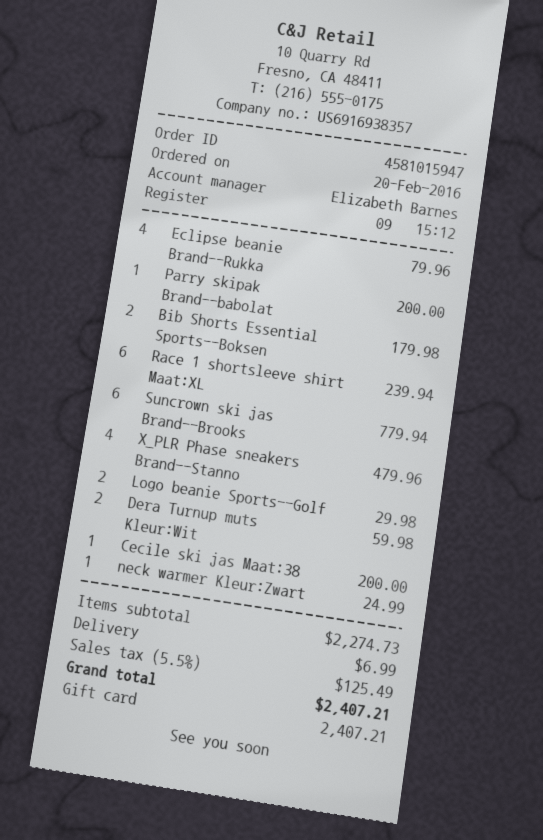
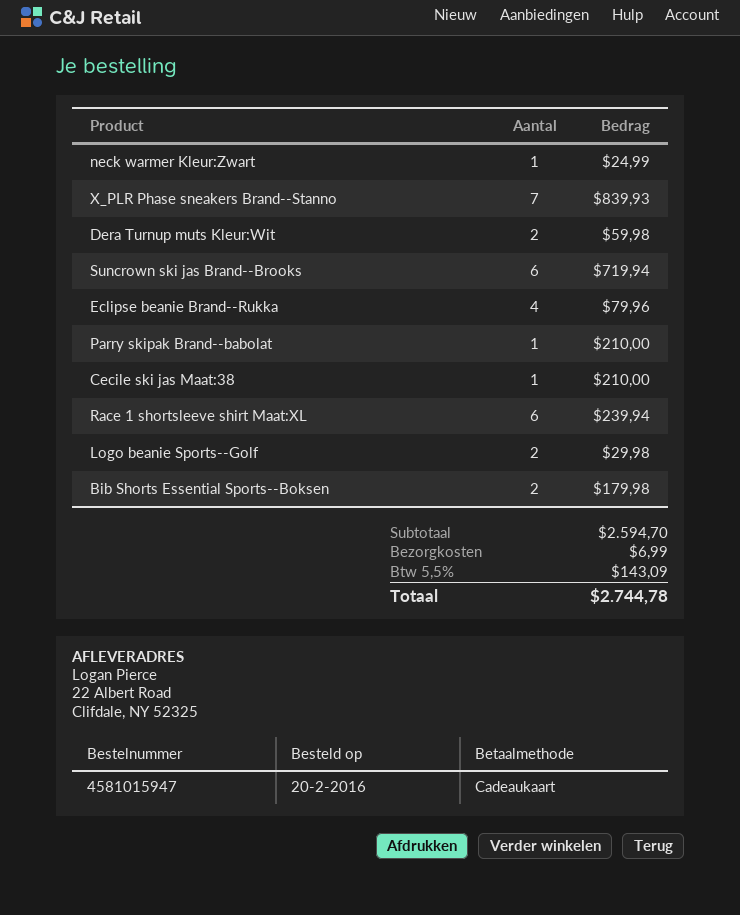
Parry skipak Brand--babolat: 1 for 200.00 -> 1 for 210.00
Suncrown ski jas Brand--Brooks: 6 for 779.94 -> 6 for 719.94
X_PLR Phase sneakers Brand--Stanno: 4 for 479.96 -> 7 for 839.93
Cecile ski jas Maat:38: 1 for 200.00 -> 1 for 210.00
subtotal: 2274.73 -> 2594.70
tax: 5.5% = 125.49 -> 5.5% = 143.09
total: 2407.21 -> 2744.78

